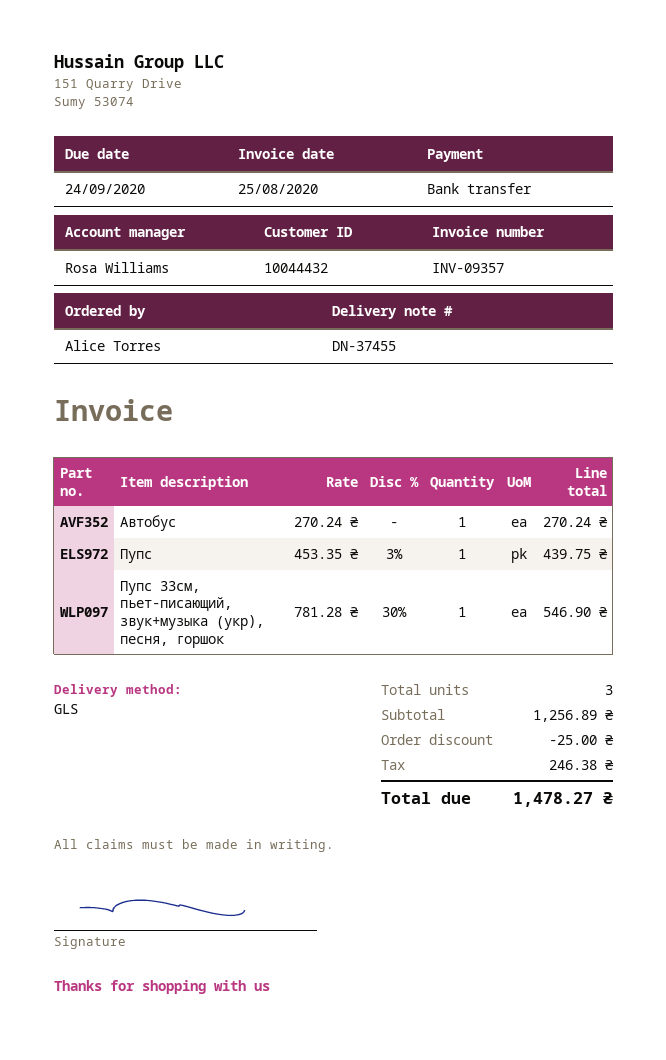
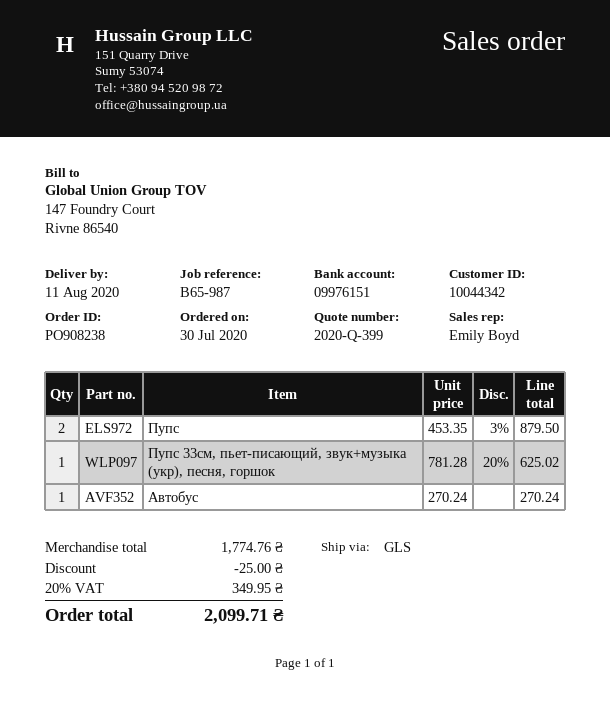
customer number: 10044432 -> 10044342
sales rep: Rosa Williams -> Emily Boyd
Пупс: 1 x 453.35 - 3% = 439.75 -> 2 x 453.35 - 3% = 879.50
Пупс 33см, пьет-писающий, звук+музыка (укр), песня, горшок: 1 x 781.28 - 30% = 546.90 -> 1 x 781.28 - 20% = 625.02
subtotal: 1256.89 -> 1774.76
tax: 246.38 -> 349.95
total: 1478.27 -> 2099.71

